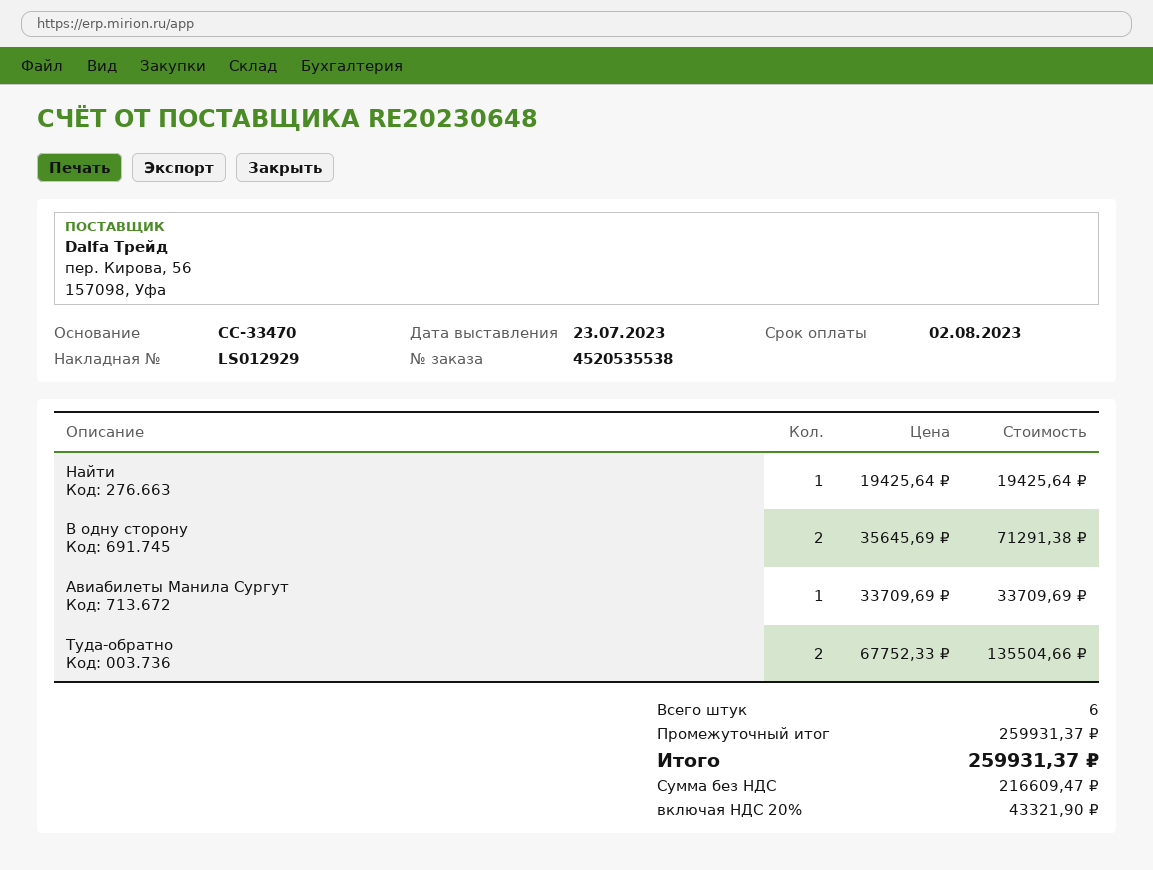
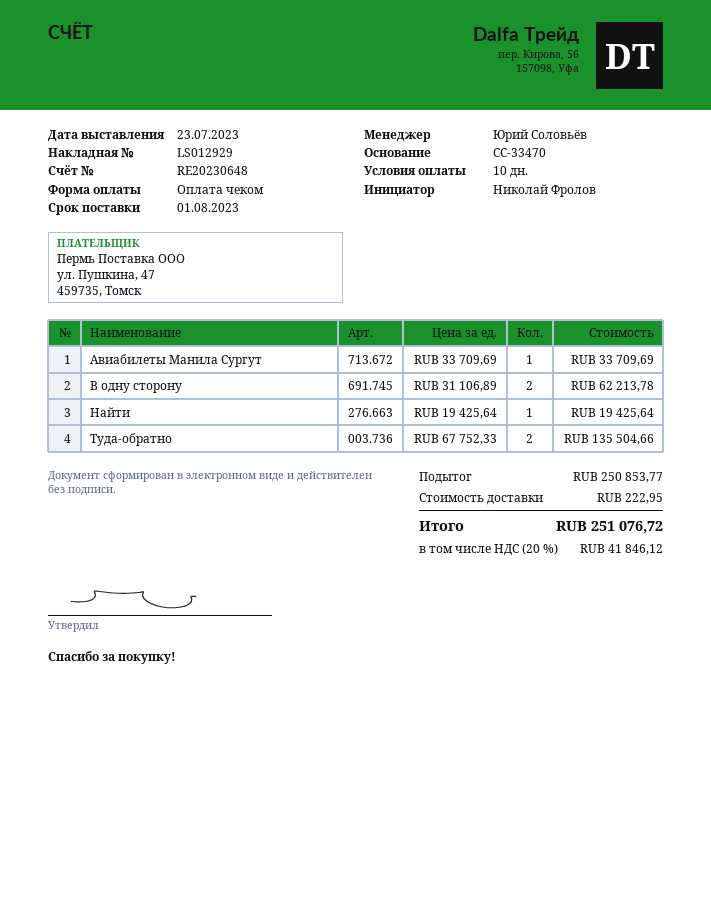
В одну сторону: 2 x 35645.69 = 71291.38 -> 2 x 31106.89 = 62213.78
subtotal: 259931.37 -> 250853.77
shipping: none -> 222.95
tax: 20% = 43321.90 -> 20% = 41846.12
total: 259931.37 -> 251076.72

